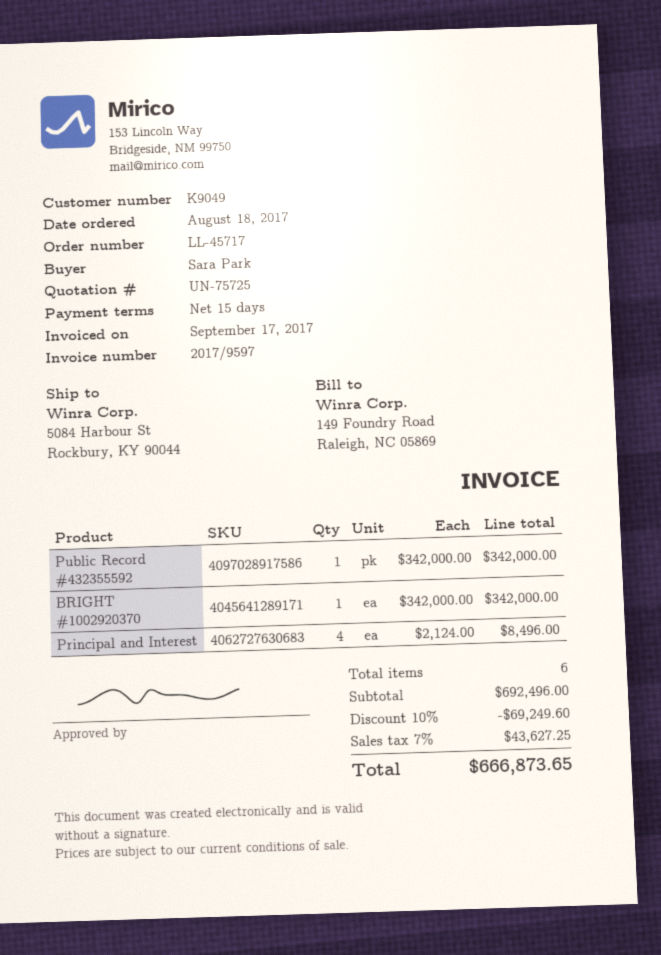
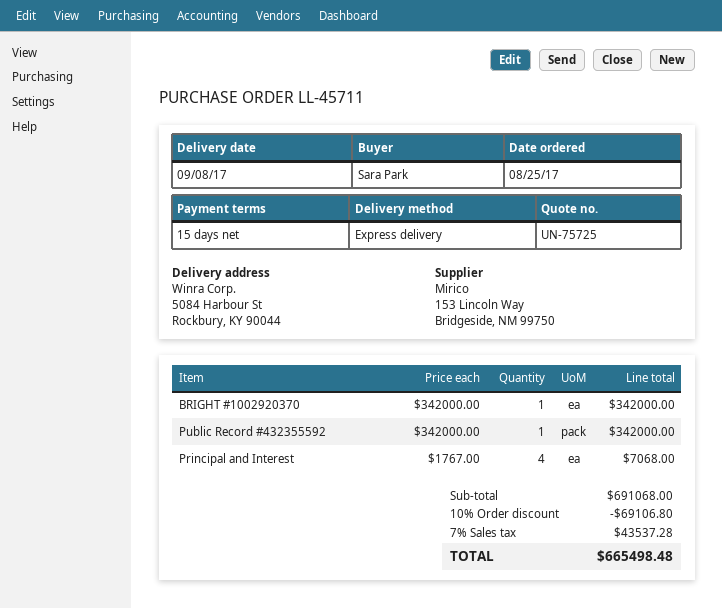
order number: LL-45717 -> LL-45711
order date: 2017-08-18 -> 2017-08-25
Principal and Interest: 4 x 2124.00 = 8496.00 -> 4 x 1767.00 = 7068.00
subtotal: 692496.00 -> 691068.00
discount: 10% = 69249.60 -> 10% = 69106.80
tax: 7% = 43627.25 -> 7% = 43537.28
total: 666873.65 -> 665498.48

